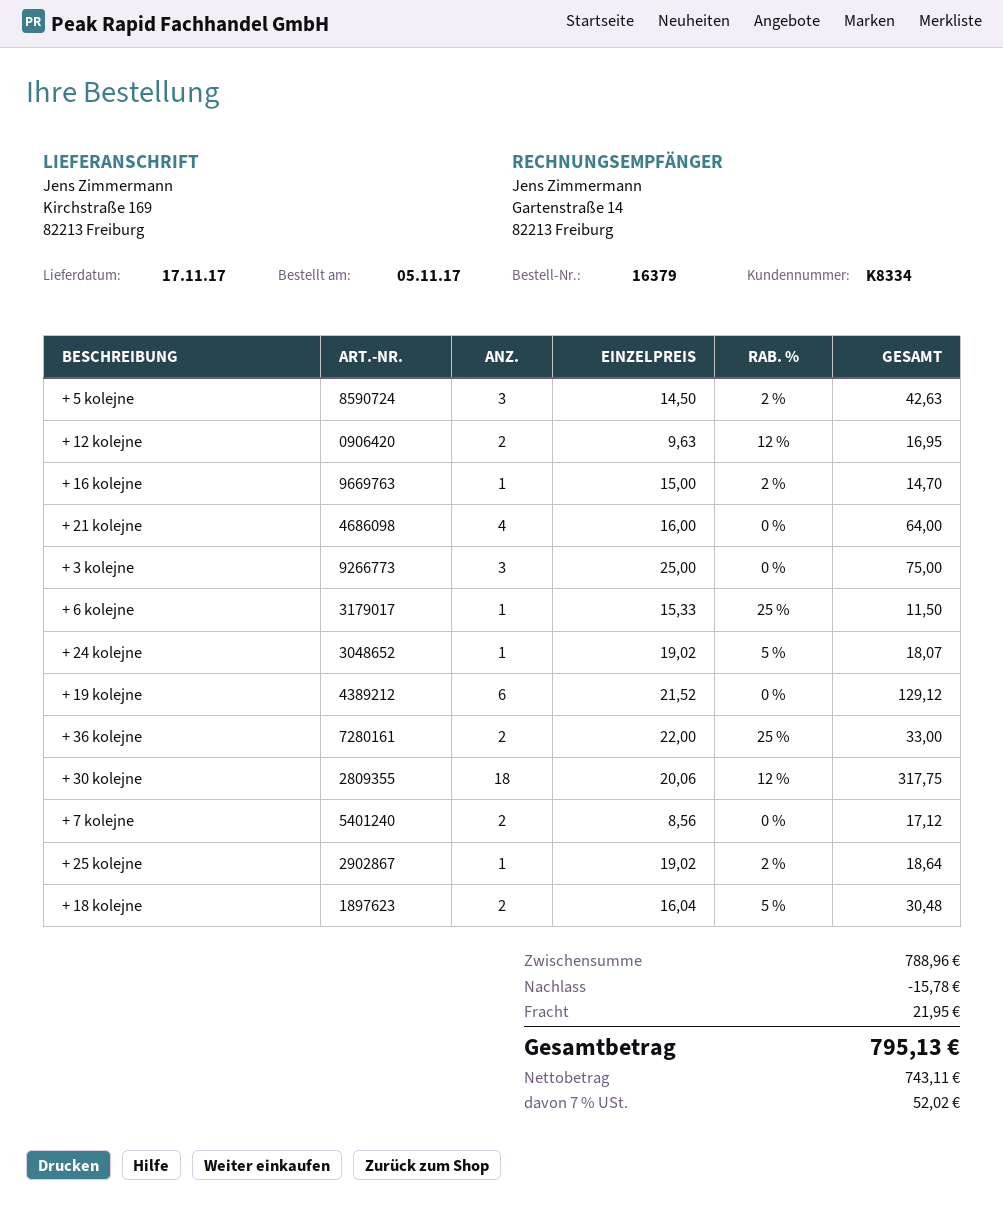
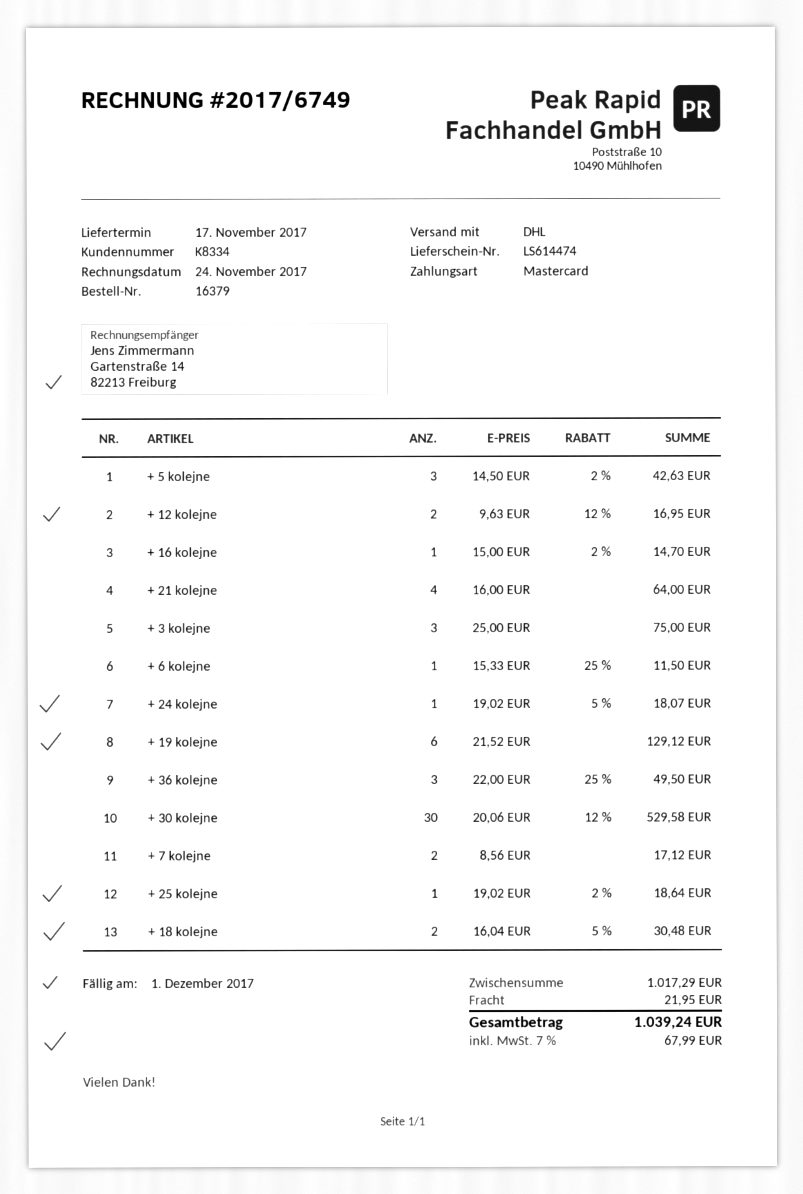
+ 36 kolejne: 2 x 22.00 - 25% = 33.00 -> 3 x 22.00 - 25% = 49.50
+ 30 kolejne: 18 x 20.06 - 12% = 317.75 -> 30 x 20.06 - 12% = 529.58
subtotal: 788.96 -> 1017.29
discount: 15.78 -> none
tax: 7% = 52.02 -> 7% = 67.99
total: 795.13 -> 1039.24

